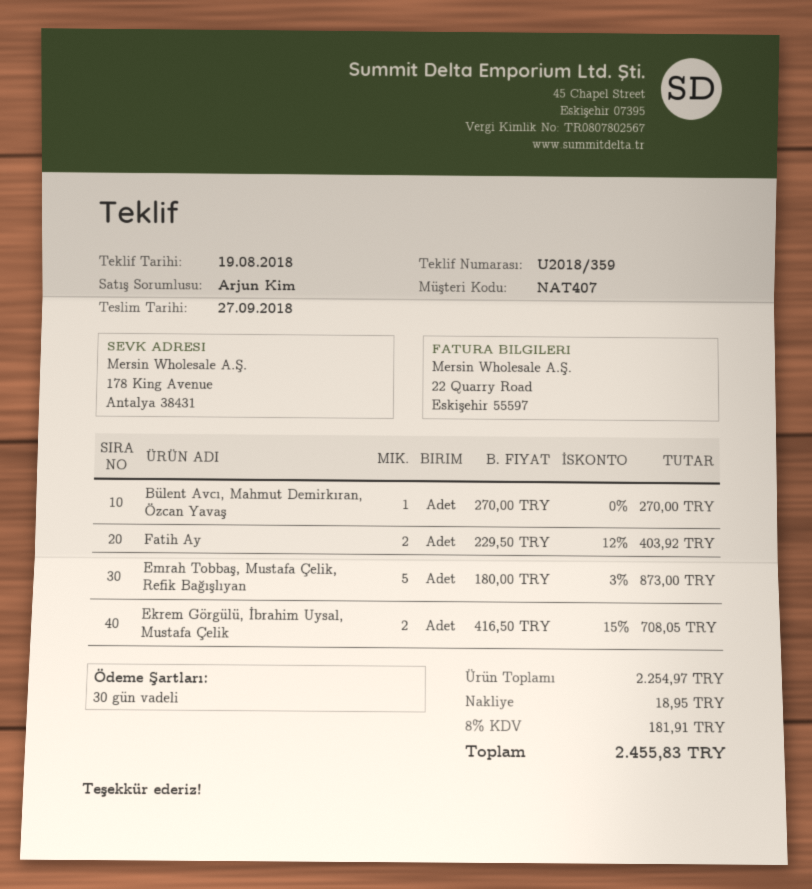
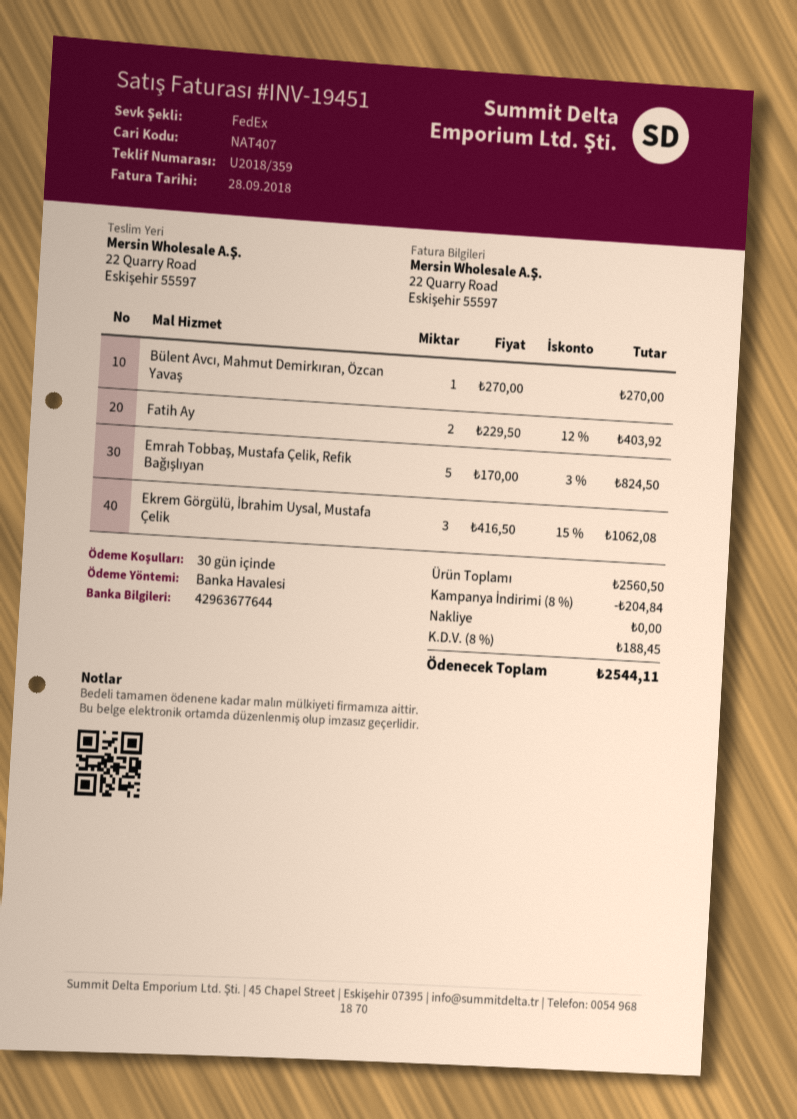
ship to: 178 King Avenue, Antalya 38431 -> 22 Quarry Road, Eskişehir 55597
Emrah Tobbaş, Mustafa Çelik, Refik Bağışlıyan: 5 x 180.00 - 3% = 873.00 -> 5 x 170.00 - 3% = 824.50
Ekrem Görgülü, İbrahim Uysal, Mustafa Çelik: 2 x 416.50 - 15% = 708.05 -> 3 x 416.50 - 15% = 1062.08
subtotal: 2254.97 -> 2560.50
discount: none -> 8% = 204.84
shipping: 18.95 -> 0.00
tax: 8% = 181.91 -> 8% = 188.45
total: 2455.83 -> 2544.11

